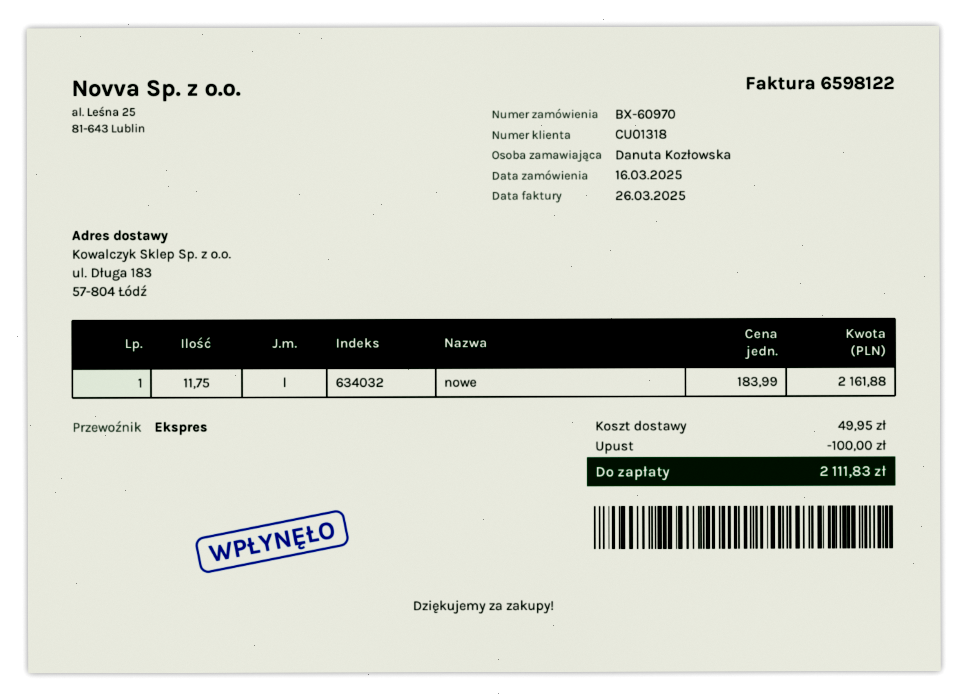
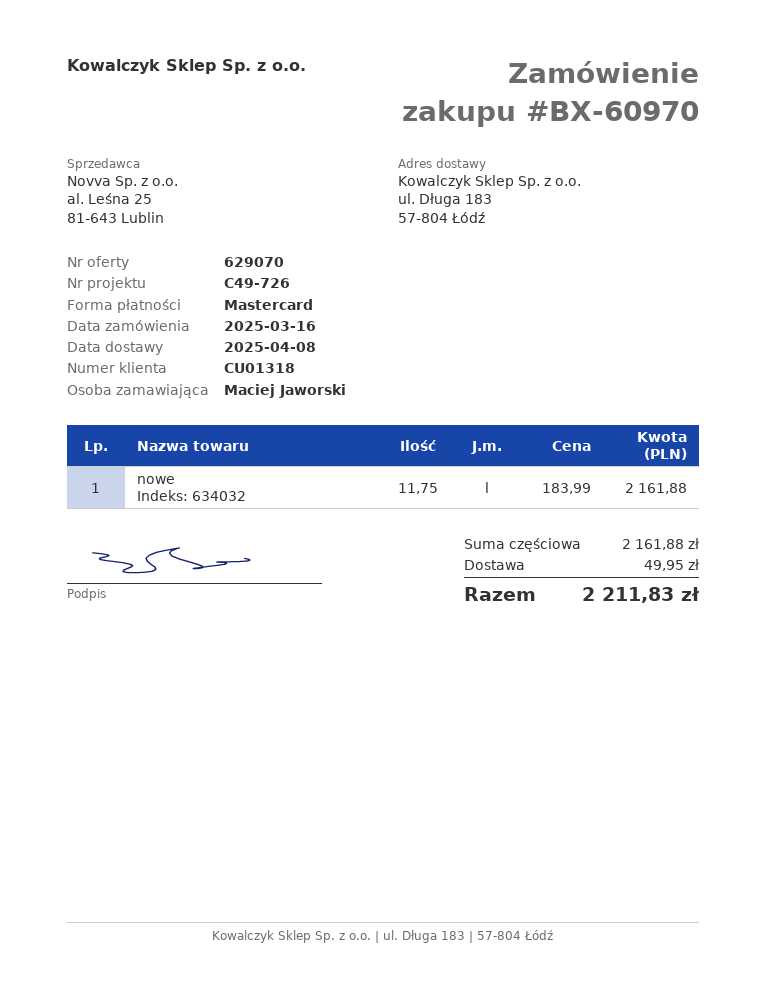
ordered by: Danuta Kozłowska -> Maciej Jaworski
discount: 100.00 -> none
total: 2111.83 -> 2211.83

